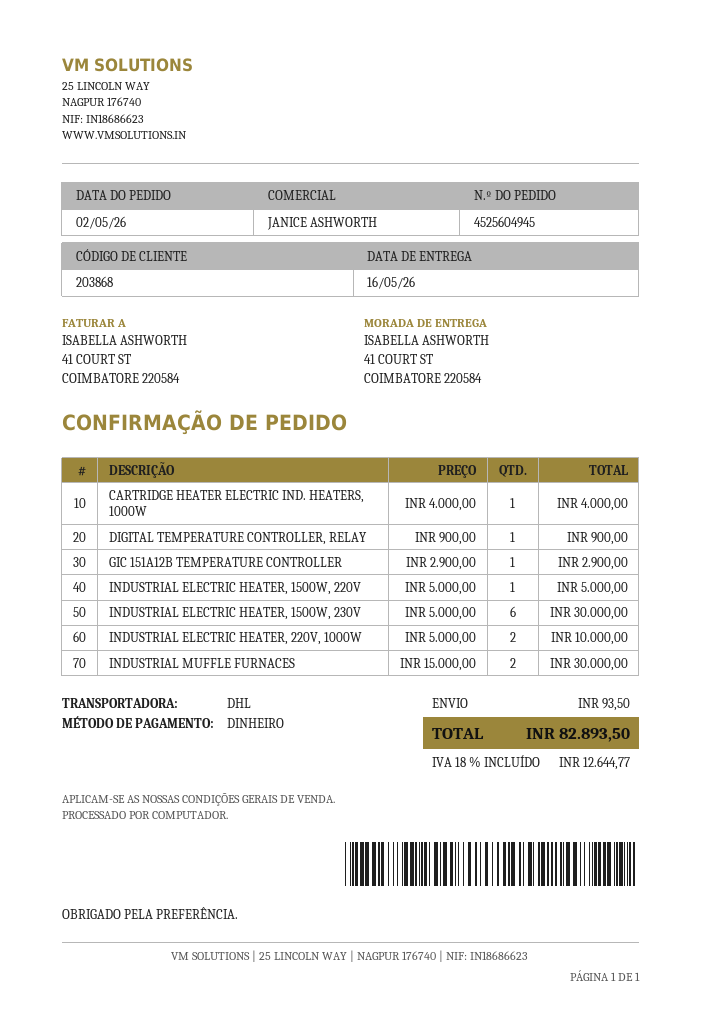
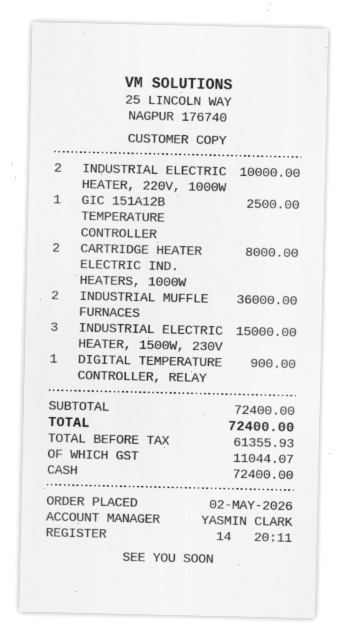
sales rep: JANICE ASHWORTH -> YASMIN CLARK
CARTRIDGE HEATER ELECTRIC IND. HEATERS, 1000W: 1 for 4000.00 -> 2 for 8000.00
GIC 151A12B TEMPERATURE CONTROLLER: 1 for 2900.00 -> 1 for 2500.00
INDUSTRIAL ELECTRIC HEATER, 1500W, 220V: 1 for 5000.00 -> none
INDUSTRIAL ELECTRIC HEATER, 1500W, 230V: 6 for 30000.00 -> 3 for 15000.00
INDUSTRIAL MUFFLE FURNACES: 2 for 30000.00 -> 2 for 36000.00
shipping: 93.50 -> none
tax: 12644.77 -> 11044.07
total: 82893.50 -> 72400.00

